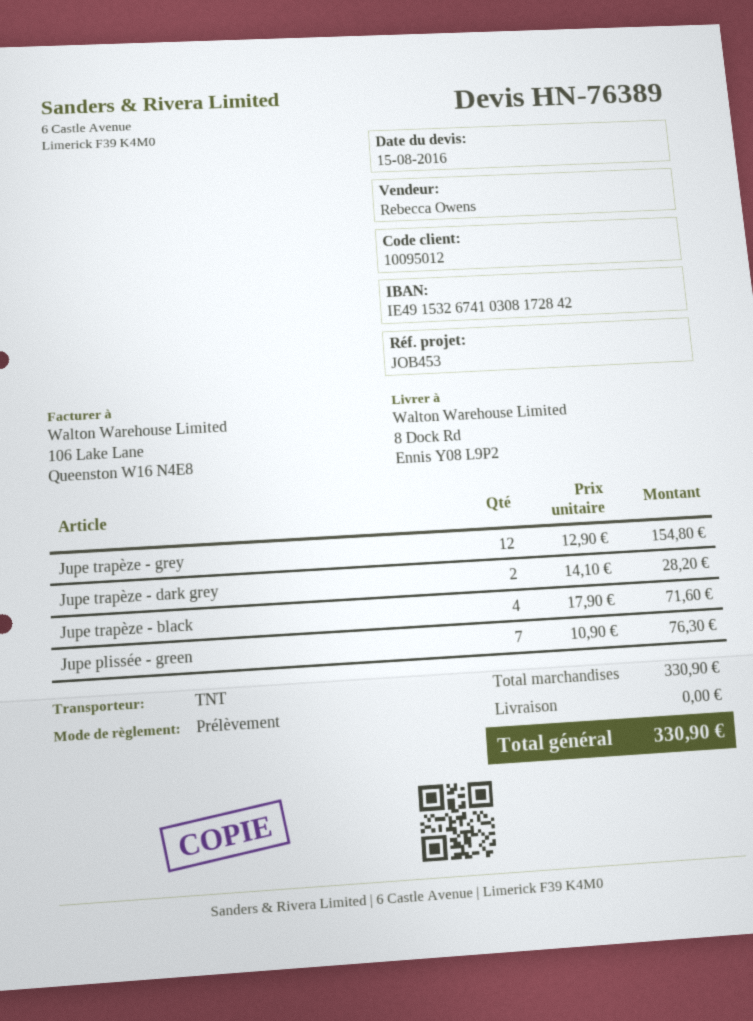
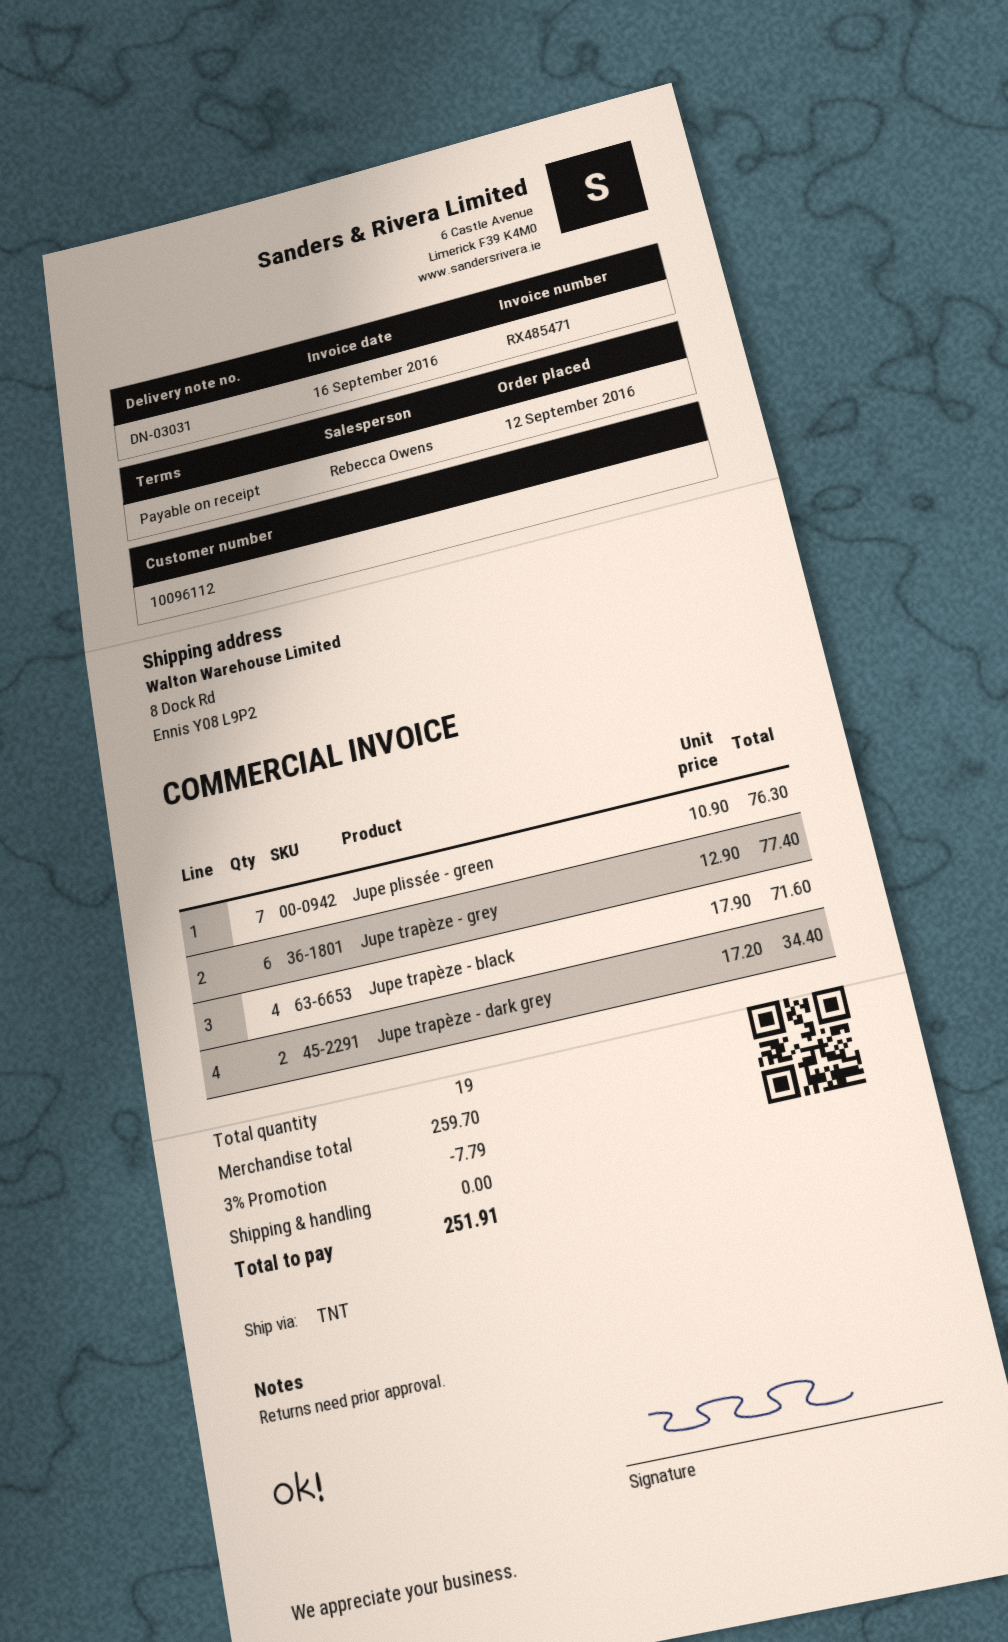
customer number: 10095012 -> 10096112
Jupe trapèze - grey: 12 x 12.90 = 154.80 -> 6 x 12.90 = 77.40
Jupe trapèze - dark grey: 2 x 14.10 = 28.20 -> 2 x 17.20 = 34.40
subtotal: 330.90 -> 259.70
discount: none -> 3% = 7.79
total: 330.90 -> 251.91

